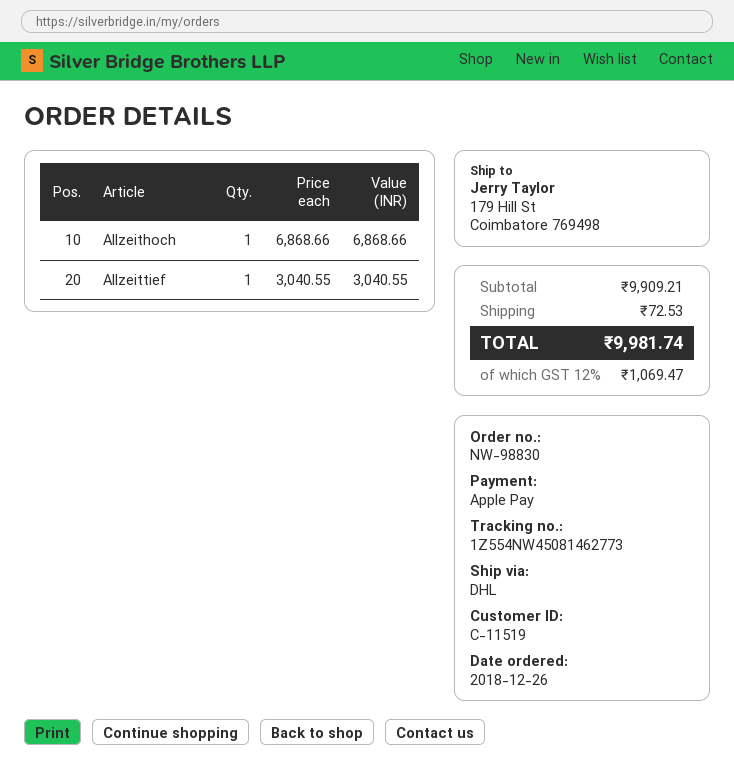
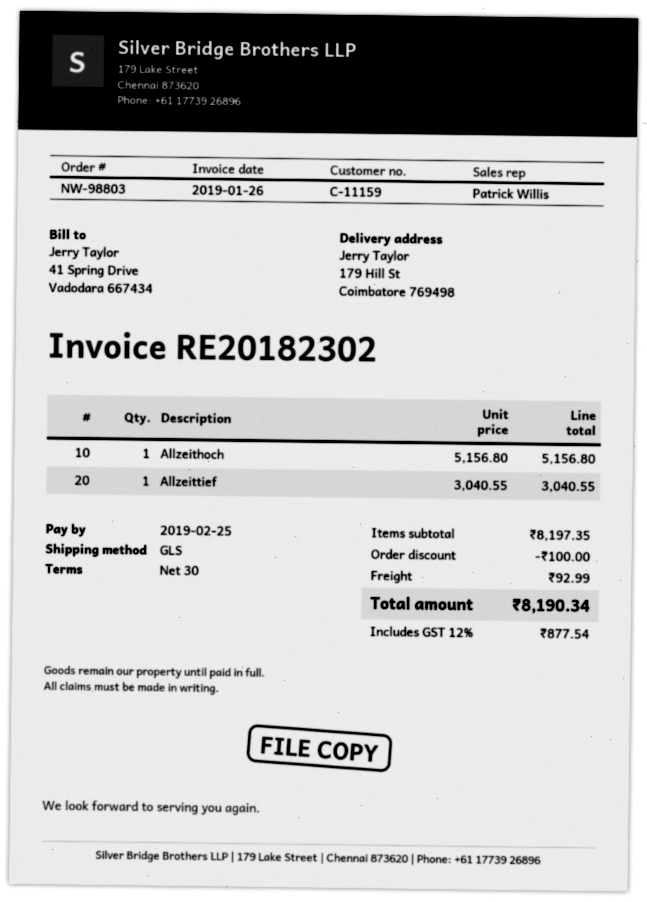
order number: NW-98830 -> NW-98803
customer number: C-11519 -> C-11159
shipping method: DHL -> GLS
Allzeithoch: 1 x 6868.66 = 6868.66 -> 1 x 5156.80 = 5156.80
subtotal: 9909.21 -> 8197.35
discount: none -> 100.00
shipping: 72.53 -> 92.99
tax: 12% = 1069.47 -> 12% = 877.54
total: 9981.74 -> 8190.34

